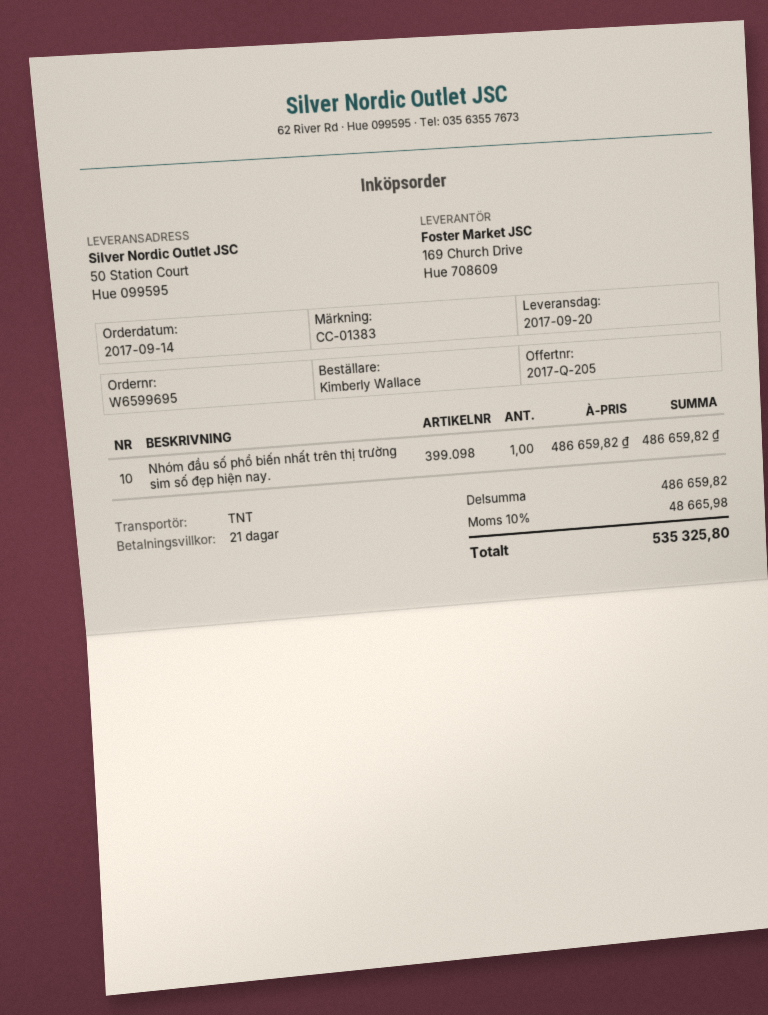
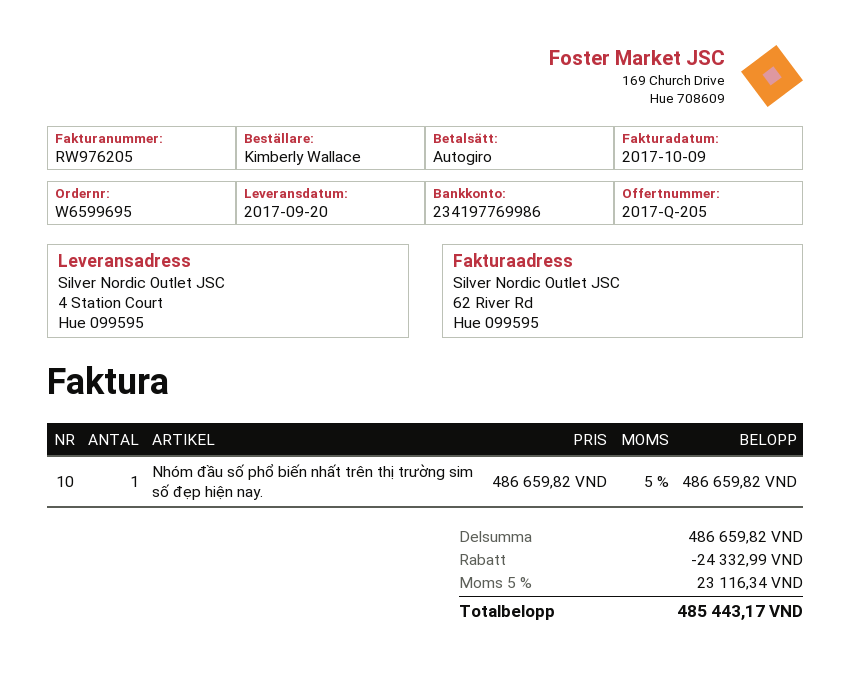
ship to: 50 Station Court, Hue 099595 -> 4 Station Court, Hue 099595
discount: none -> 24332.99
tax: 10% = 48665.98 -> 5% = 23116.34
total: 535325.80 -> 485443.17

